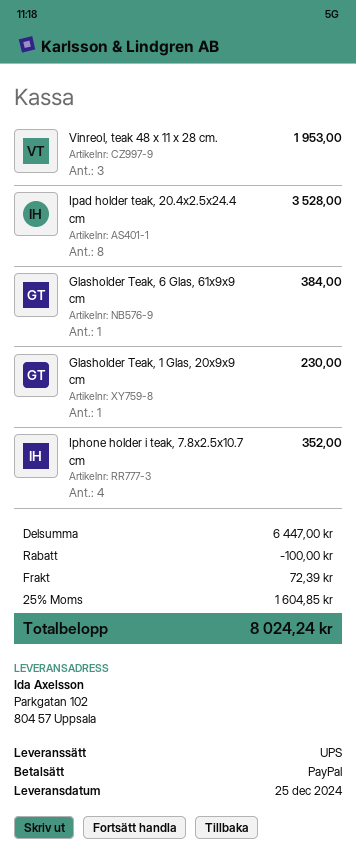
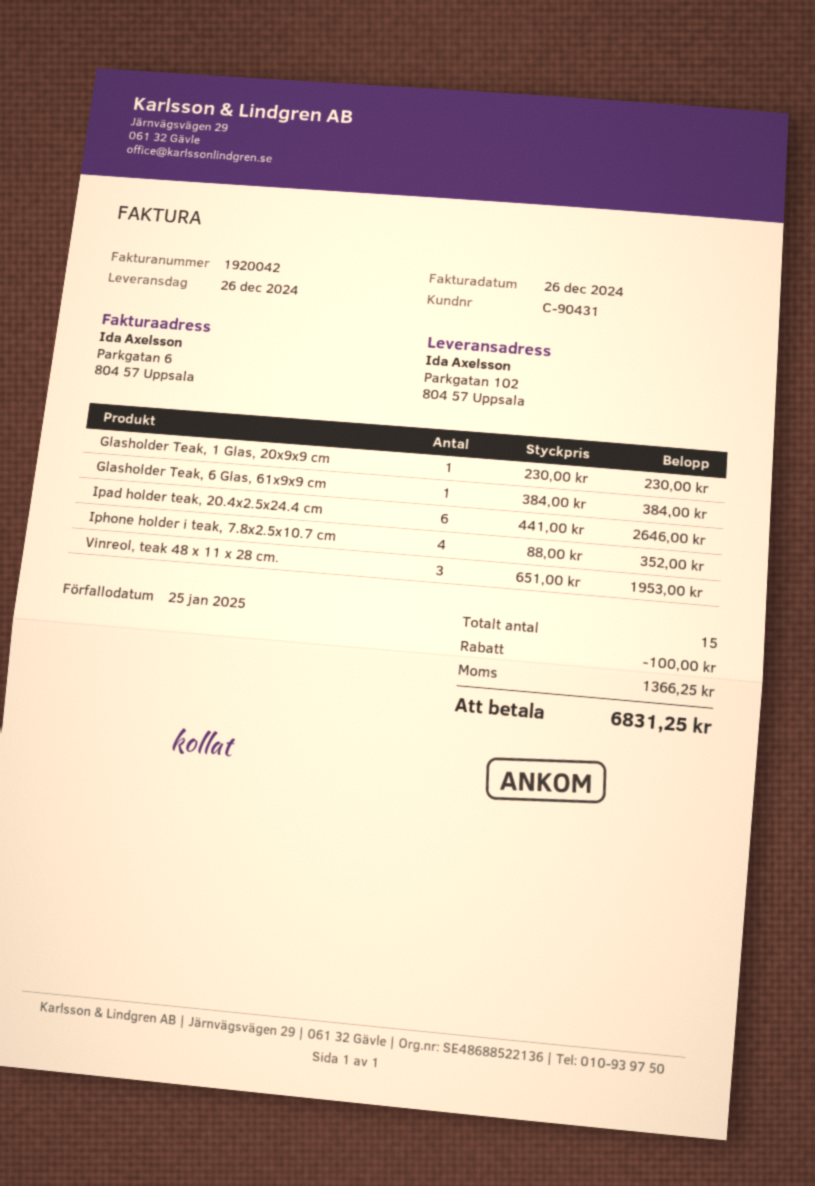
delivery date: 2024-12-25 -> 2024-12-26
Ipad holder teak, 20.4x2.5x24.4 cm: 8 for 3528.00 -> 6 for 2646.00
shipping: 72.39 -> none
tax: 1604.85 -> 1366.25
total: 8024.24 -> 6831.25

